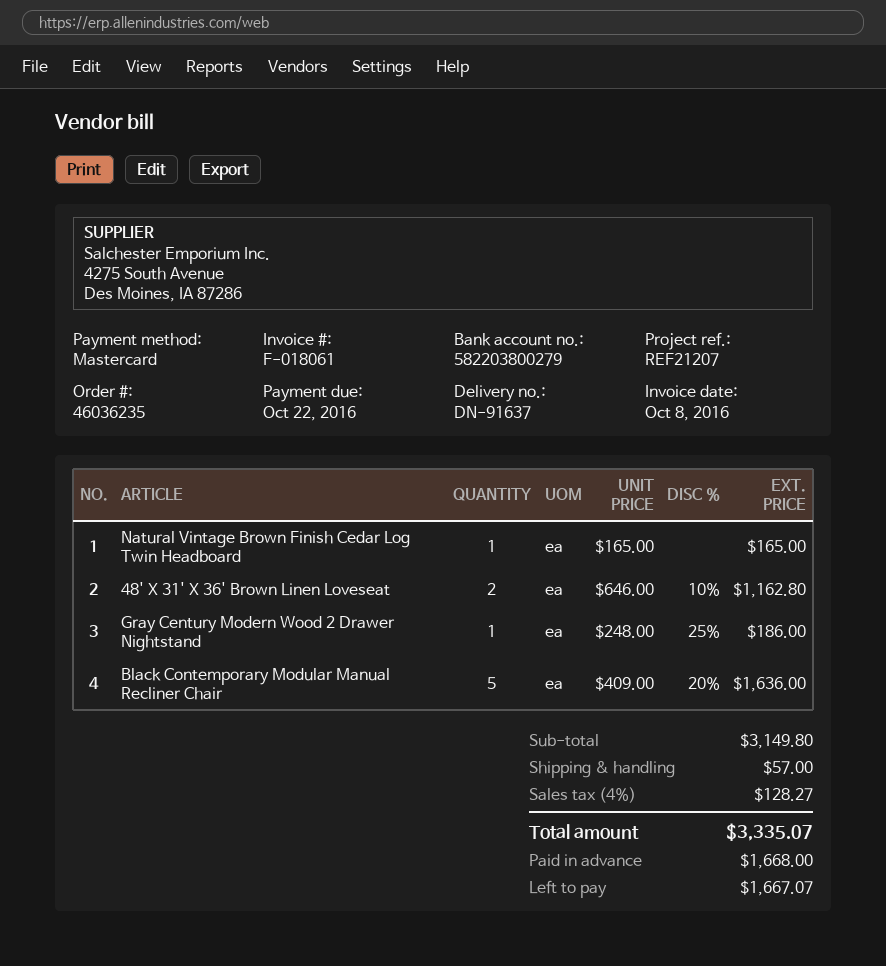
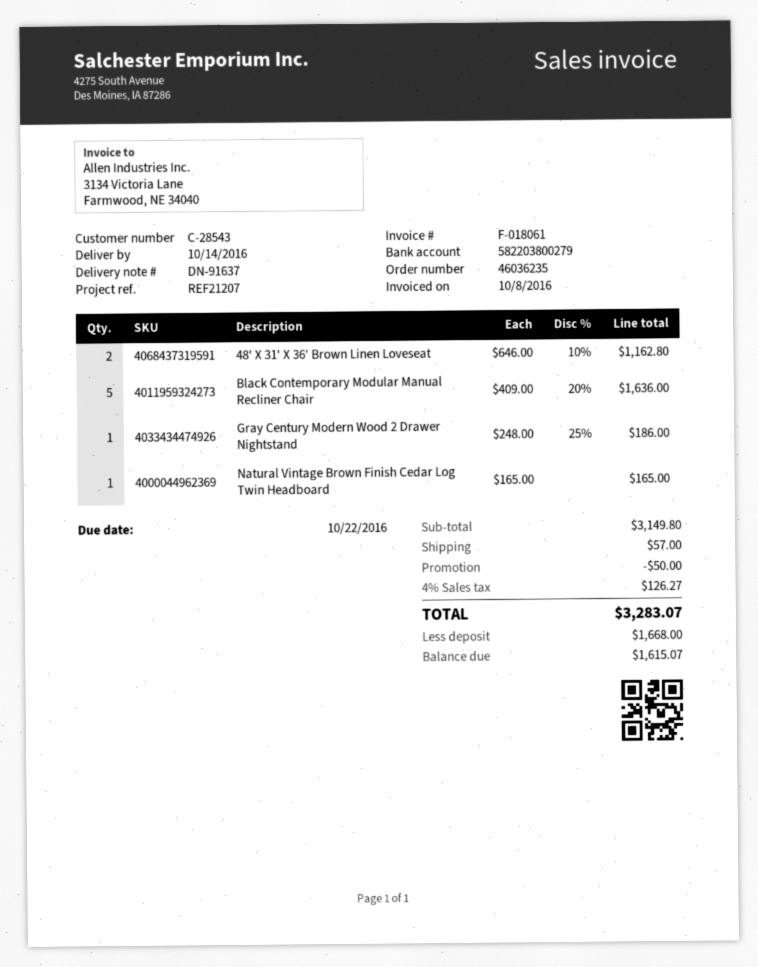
discount: none -> 50.00
tax: 4% = 128.27 -> 4% = 126.27
total: 3335.07 -> 3283.07
balance: 1667.07 -> 1615.07

